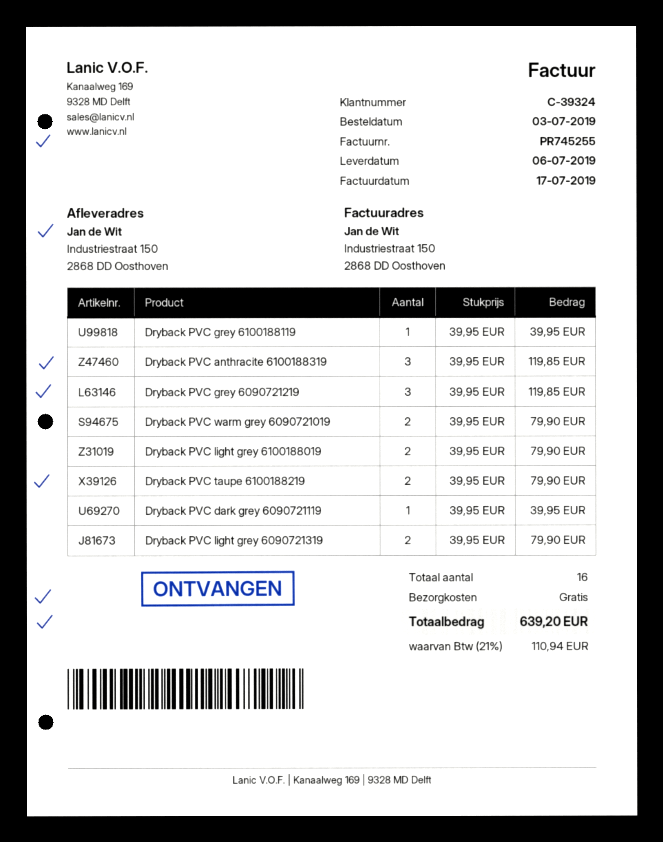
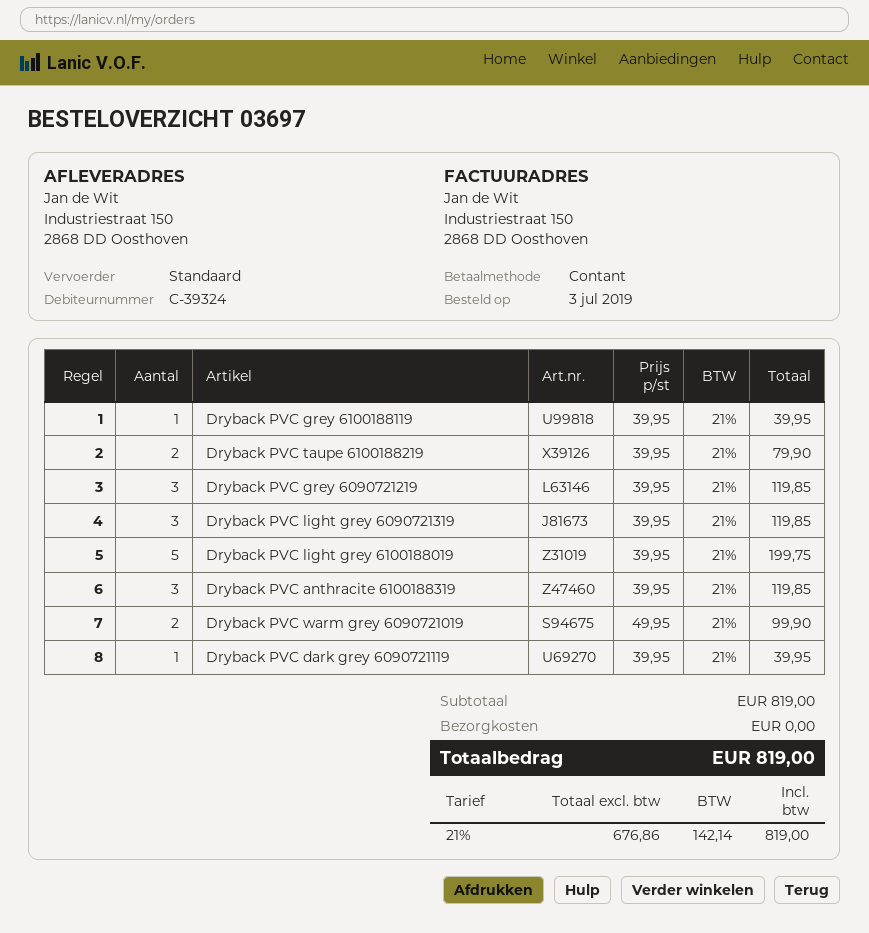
Dryback PVC warm grey 6090721019: 2 x 39.95 = 79.90 -> 2 x 49.95 = 99.90
Dryback PVC light grey 6100188019: 2 x 39.95 = 79.90 -> 5 x 39.95 = 199.75
Dryback PVC light grey 6090721319: 2 x 39.95 = 79.90 -> 3 x 39.95 = 119.85
tax: 21% = 110.94 -> 21% = 142.14
total: 639.20 -> 819.00

